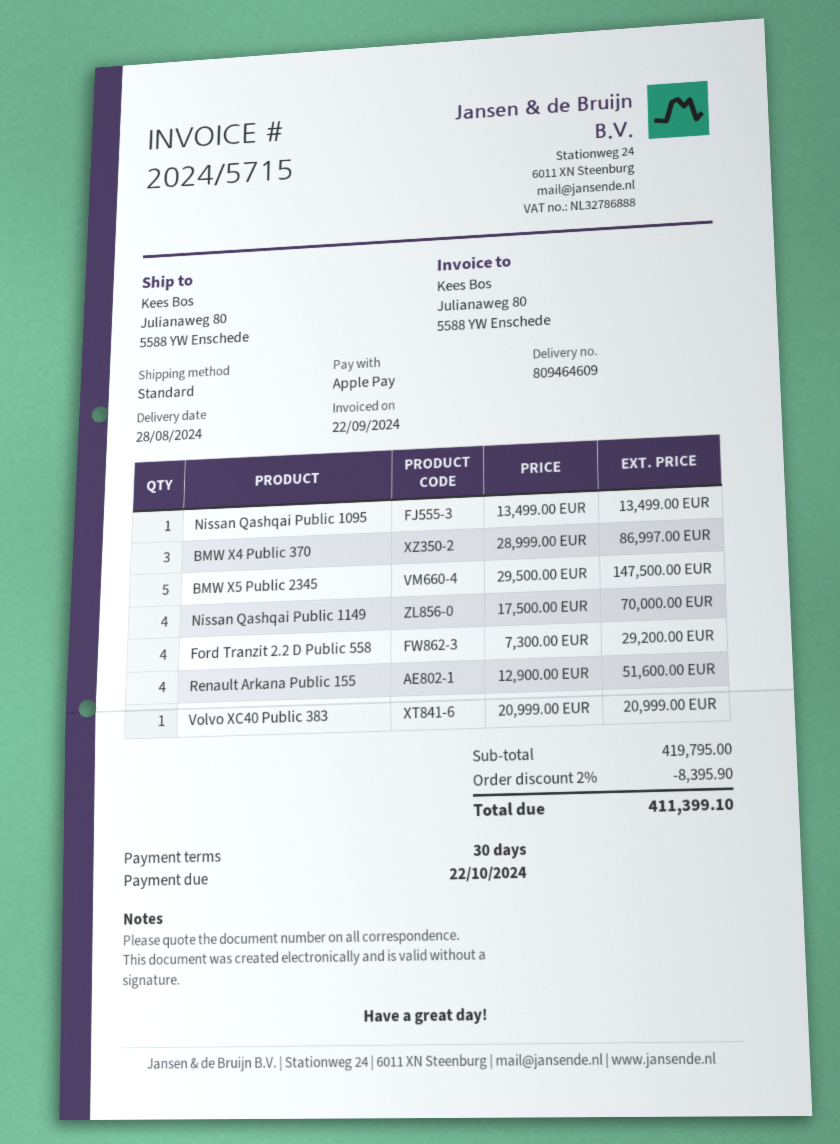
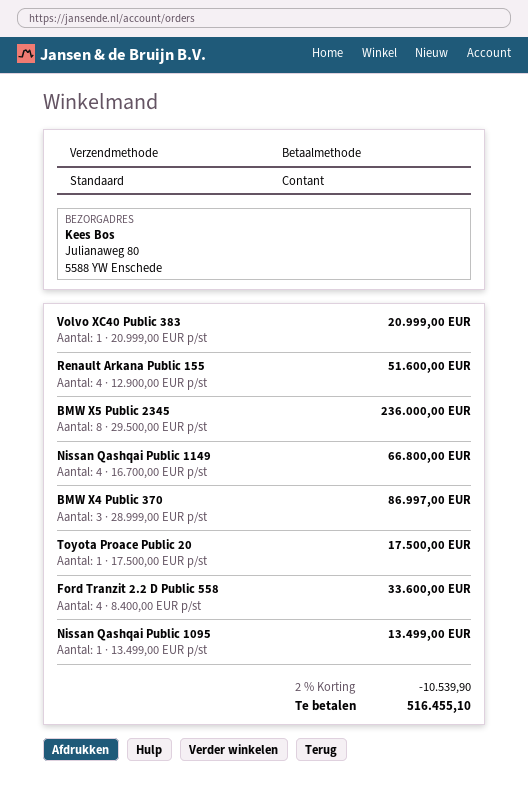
payment method: Apple Pay -> cash
BMW X5 Public 2345: 5 x 29500.00 = 147500.00 -> 8 x 29500.00 = 236000.00
Nissan Qashqai Public 1149: 4 x 17500.00 = 70000.00 -> 4 x 16700.00 = 66800.00
Ford Tranzit 2.2 D Public 558: 4 x 7300.00 = 29200.00 -> 4 x 8400.00 = 33600.00
Toyota Proace Public 20: none -> 1 x 17500.00 = 17500.00
discount: 2% = 8395.90 -> 2% = 10539.90
total: 411399.10 -> 516455.10

